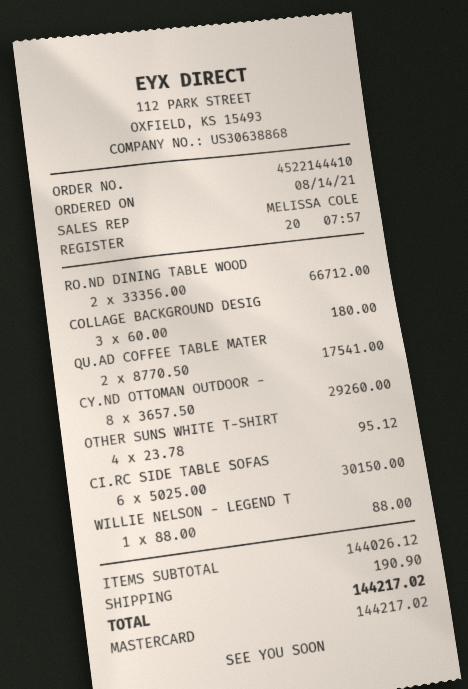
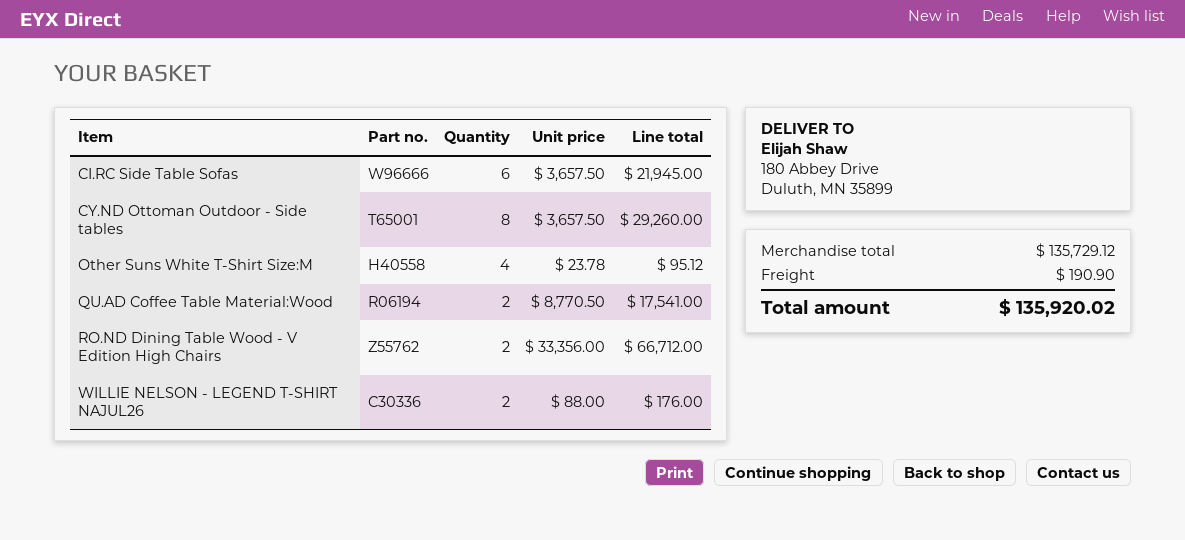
COLLAGE BACKGROUND DESIG: 3 x 60.00 = 180.00 -> none
CI.RC SIDE TABLE SOFAS: 6 x 5025.00 = 30150.00 -> 6 x 3657.50 = 21945.00
WILLIE NELSON - LEGEND T: 1 x 88.00 = 88.00 -> 2 x 88.00 = 176.00
subtotal: 144026.12 -> 135729.12
total: 144217.02 -> 135920.02

